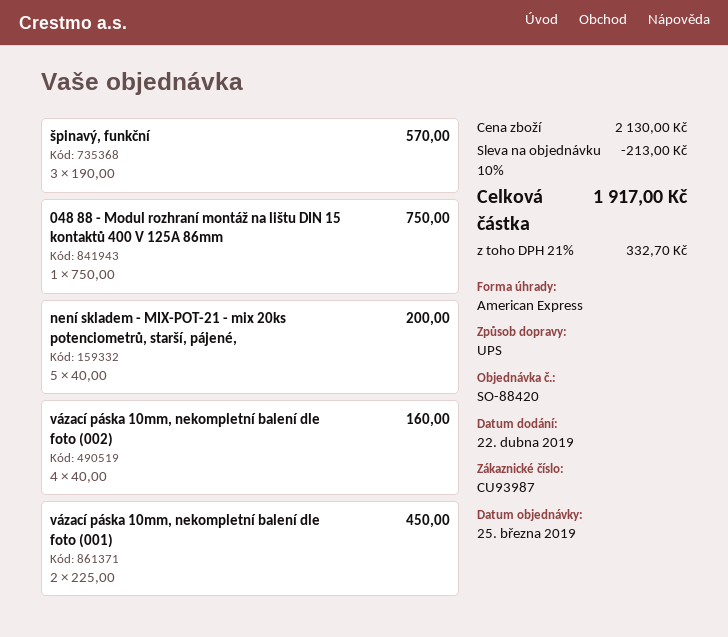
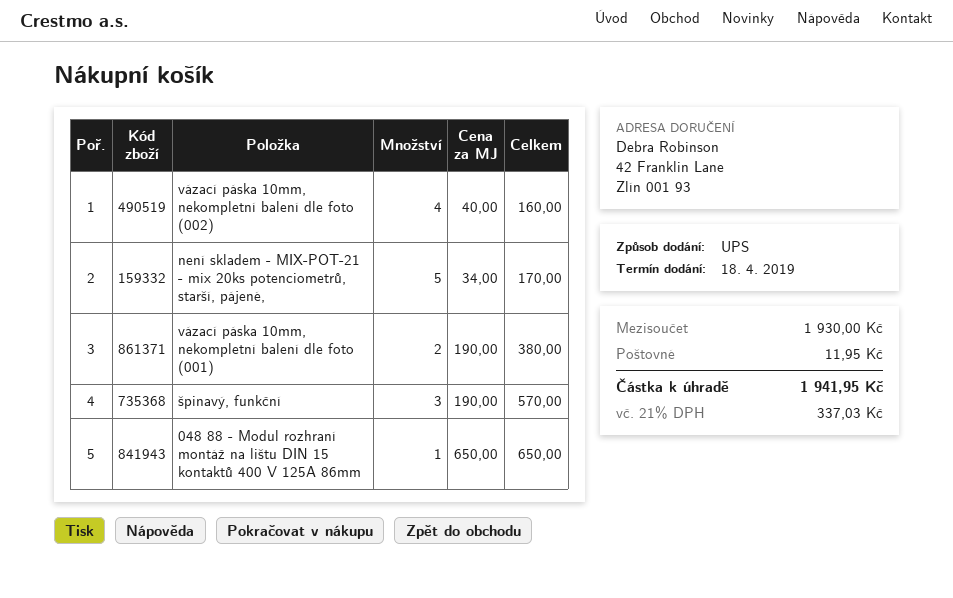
delivery date: 2019-04-22 -> 2019-04-18
048 88 - Modul rozhraní montáž na lištu DIN 15 kontaktů 400 V 125A 86mm: 1 x 750.00 = 750.00 -> 1 x 650.00 = 650.00
není skladem - MIX-POT-21 - mix 20ks potenciometrů, starší, pájené,: 5 x 40.00 = 200.00 -> 5 x 34.00 = 170.00
vázací páska 10mm, nekompletní balení dle foto (001): 2 x 225.00 = 450.00 -> 2 x 190.00 = 380.00
subtotal: 2130.00 -> 1930.00
discount: 10% = 213.00 -> none
shipping: none -> 11.95
tax: 21% = 332.70 -> 21% = 337.03
total: 1917.00 -> 1941.95

